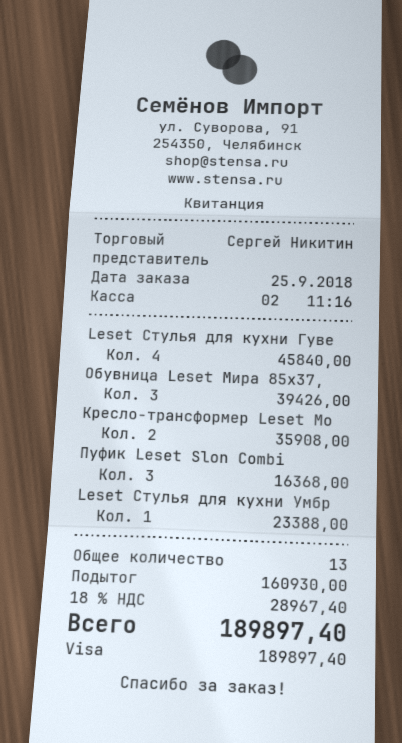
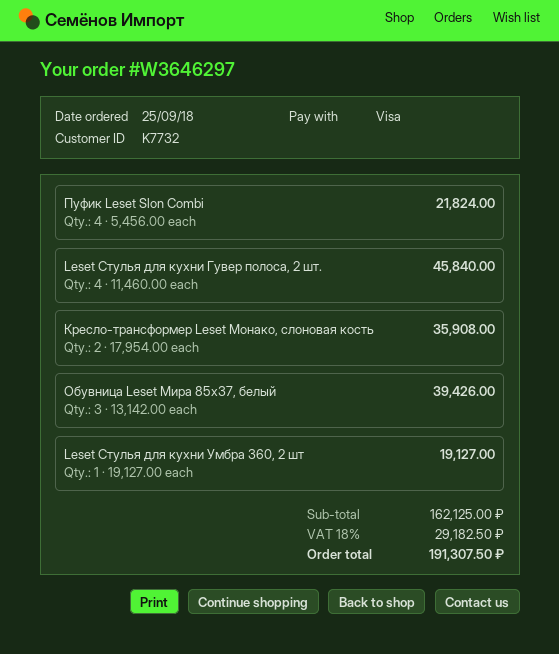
Пуфик Leset Slon Combi: 3 for 16368.00 -> 4 for 21824.00
Leset Стулья для кухни Умбр: 1 for 23388.00 -> 1 for 19127.00
subtotal: 160930.00 -> 162125.00
tax: 18% = 28967.40 -> 18% = 29182.50
total: 189897.40 -> 191307.50

